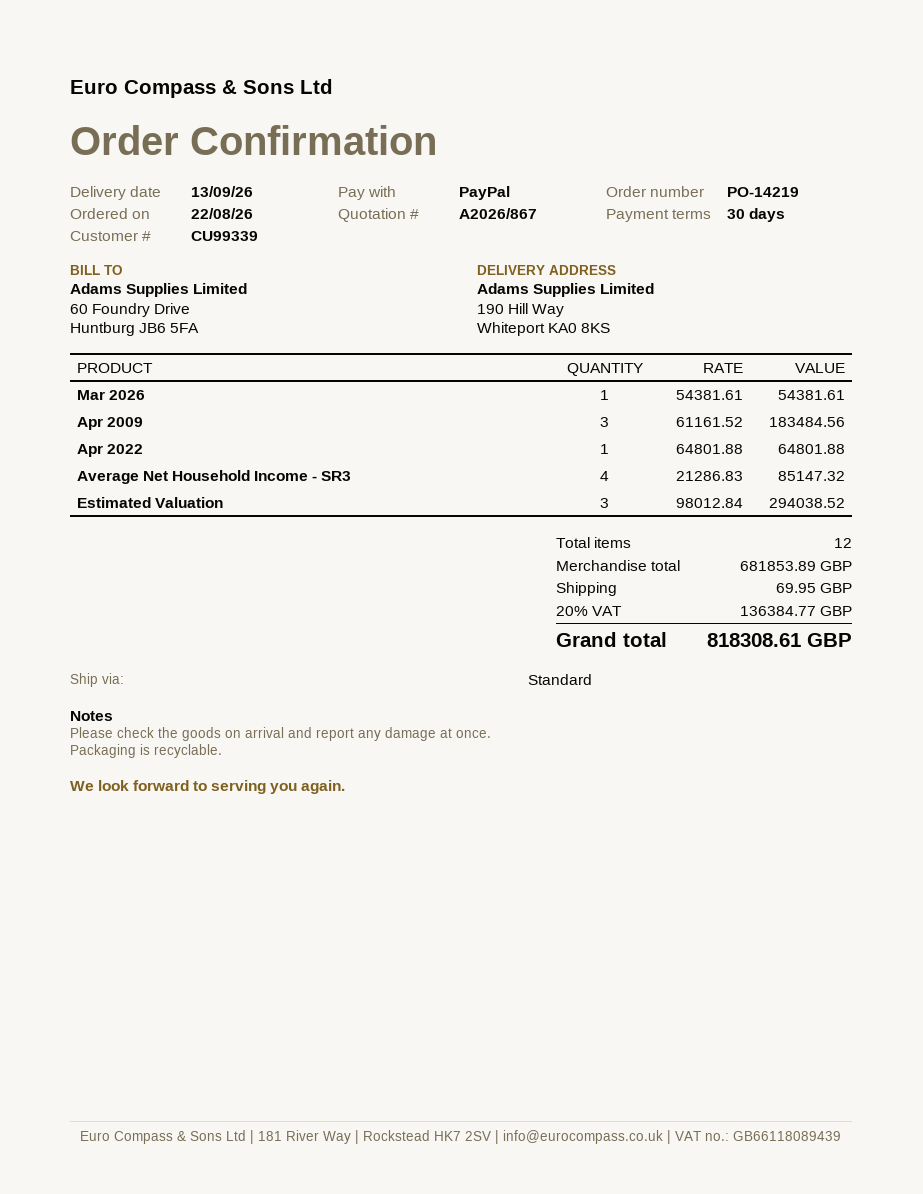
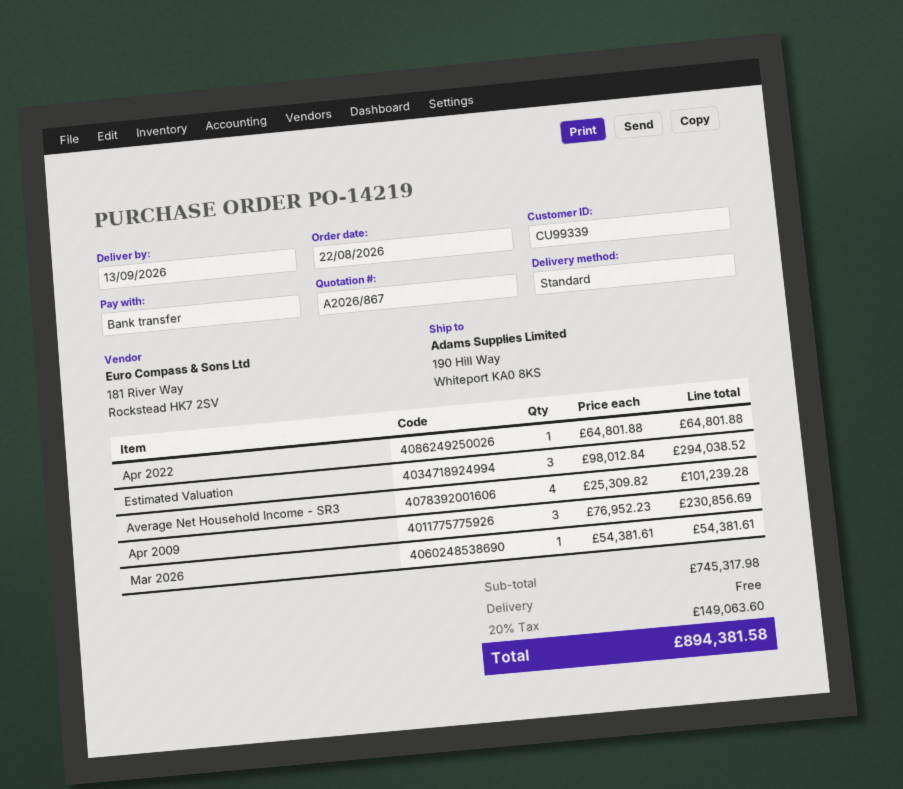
payment method: PayPal -> bank transfer
Apr 2009: 3 x 61161.52 = 183484.56 -> 3 x 76952.23 = 230856.69
Average Net Household Income - SR3: 4 x 21286.83 = 85147.32 -> 4 x 25309.82 = 101239.28
subtotal: 681853.89 -> 745317.98
shipping: 69.95 -> 0.00
tax: 20% = 136384.77 -> 20% = 149063.60
total: 818308.61 -> 894381.58

